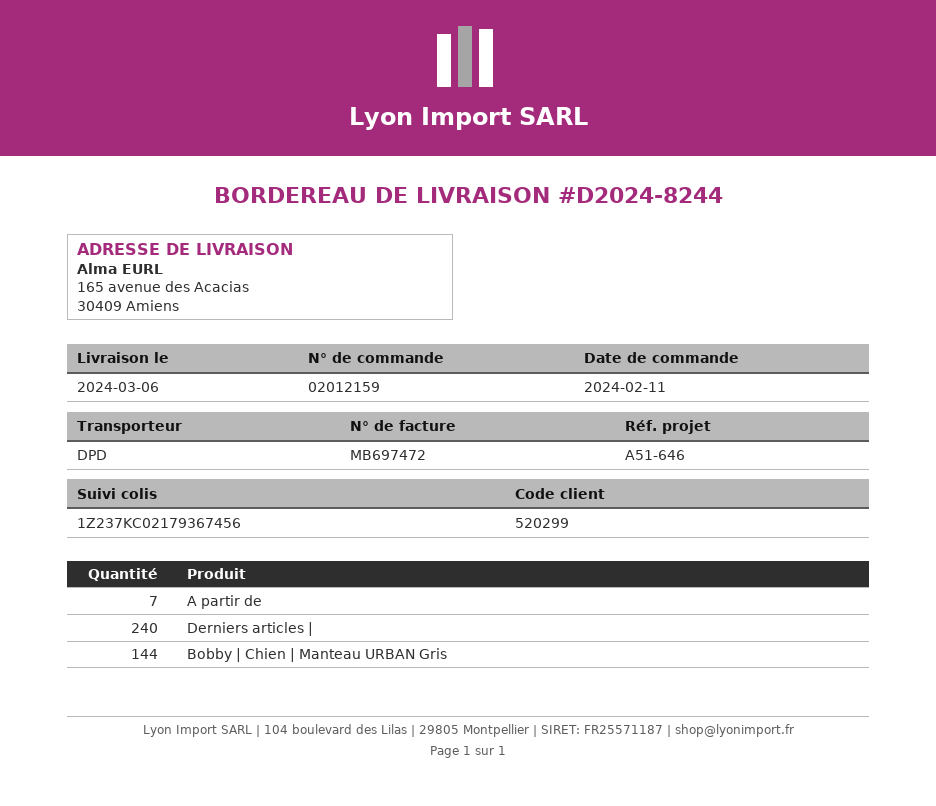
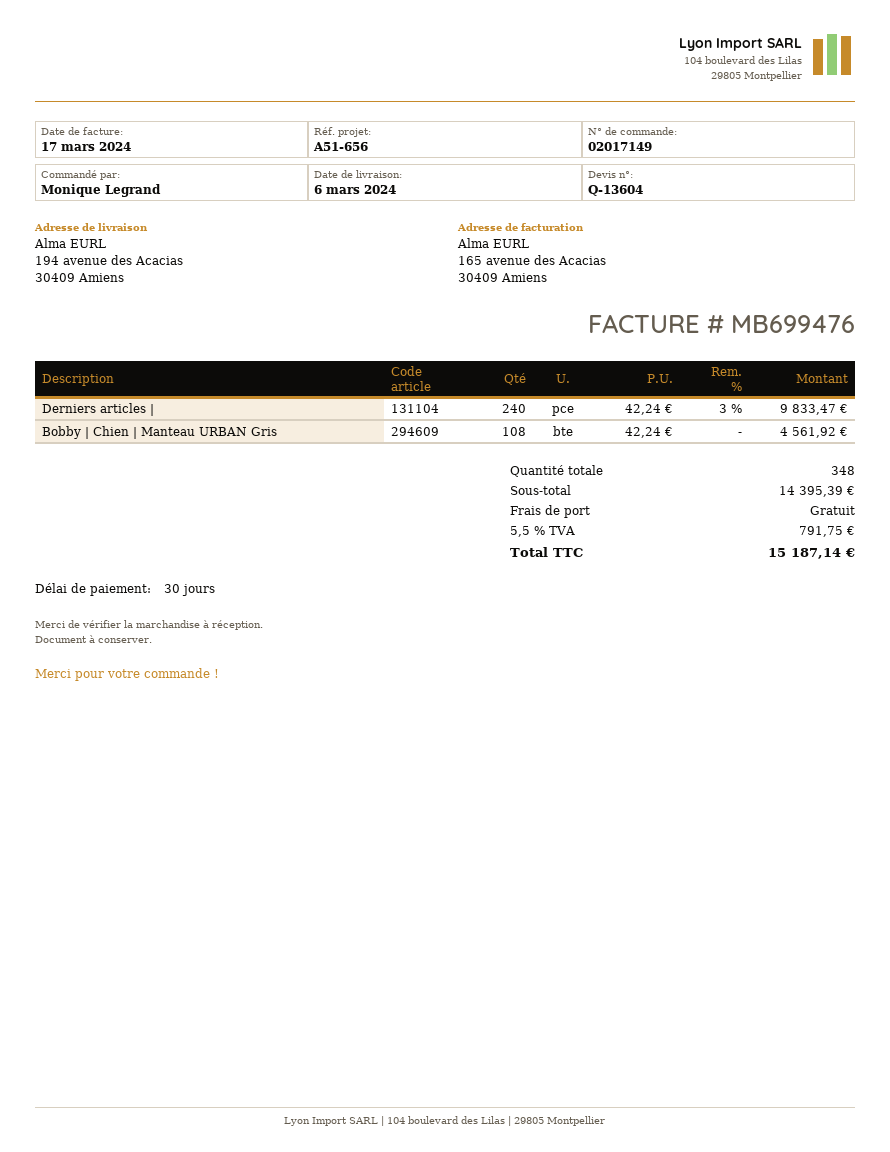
order number: 02012159 -> 02017149
invoice number: MB697472 -> MB699476
reference: A51-646 -> A51-656
ship to: 165 avenue des Acacias, 30409 Amiens -> 194 avenue des Acacias, 30409 Amiens
A partir de: 7 -> none
Bobby | Chien | Manteau URBAN Gris: 144 -> 108

